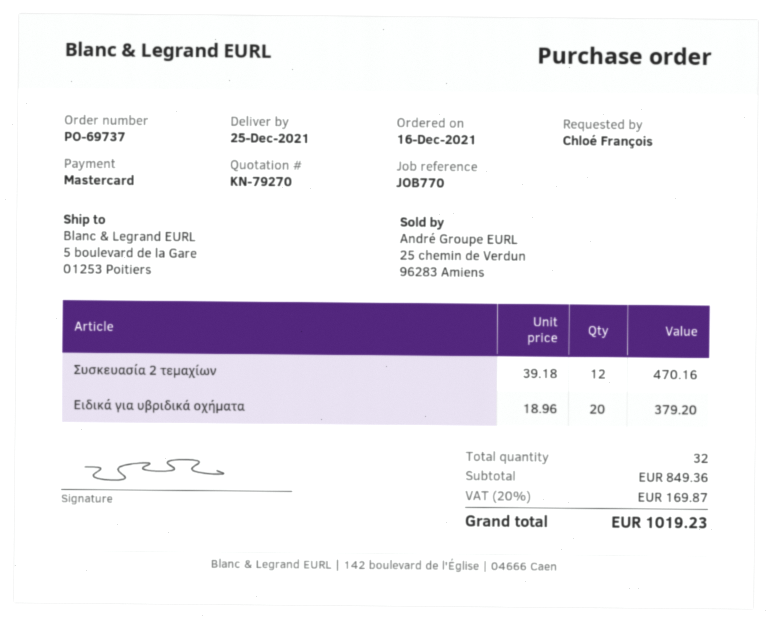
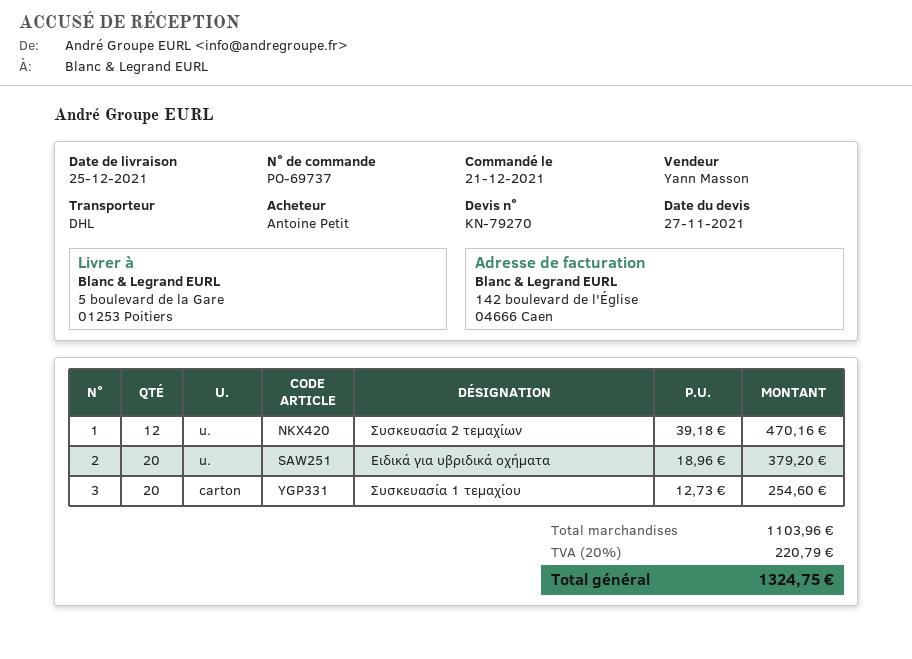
order date: 2021-12-16 -> 2021-12-21
ordered by: Chloé François -> Antoine Petit
Συσκευασία 1 τεμαχίου: none -> 20 x 12.73 = 254.60
subtotal: 849.36 -> 1103.96
tax: 20% = 169.87 -> 20% = 220.79
total: 1019.23 -> 1324.75

